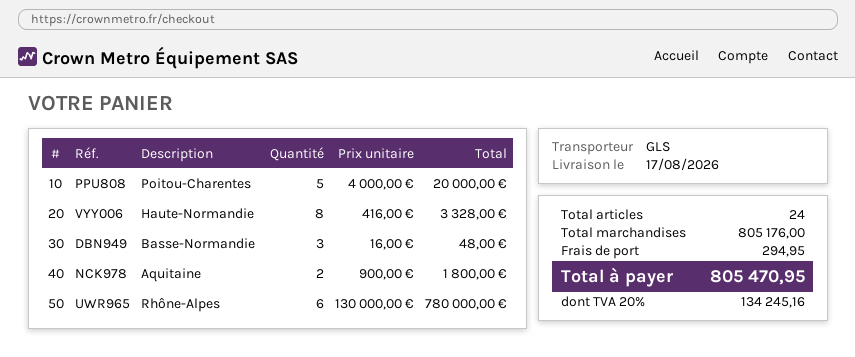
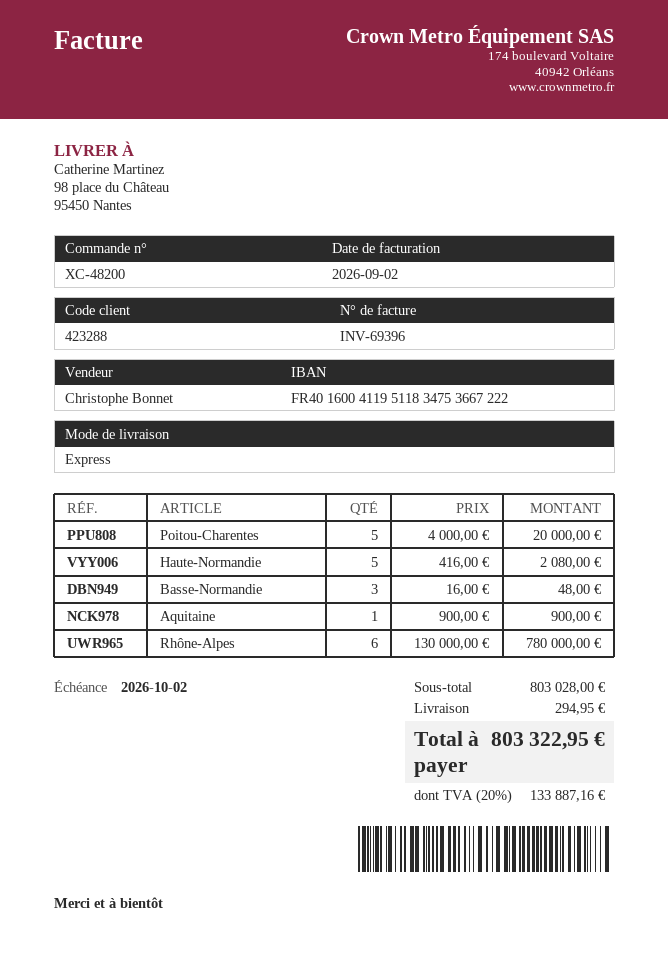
shipping method: GLS -> express
Haute-Normandie: 8 x 416.00 = 3328.00 -> 5 x 416.00 = 2080.00
Aquitaine: 2 x 900.00 = 1800.00 -> 1 x 900.00 = 900.00
subtotal: 805176.00 -> 803028.00
tax: 20% = 134245.16 -> 20% = 133887.16
total: 805470.95 -> 803322.95

